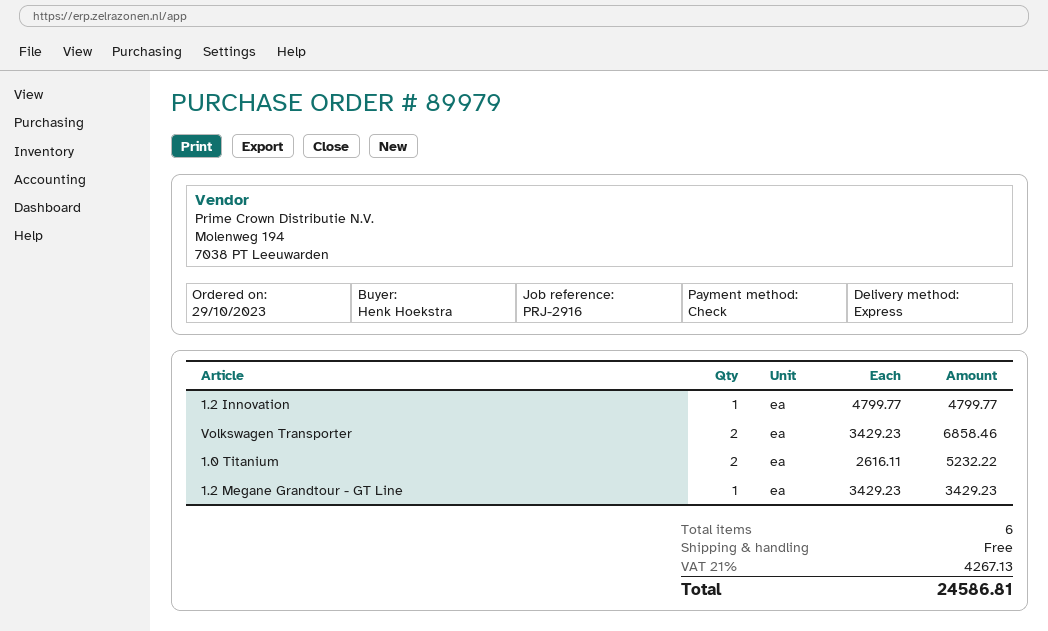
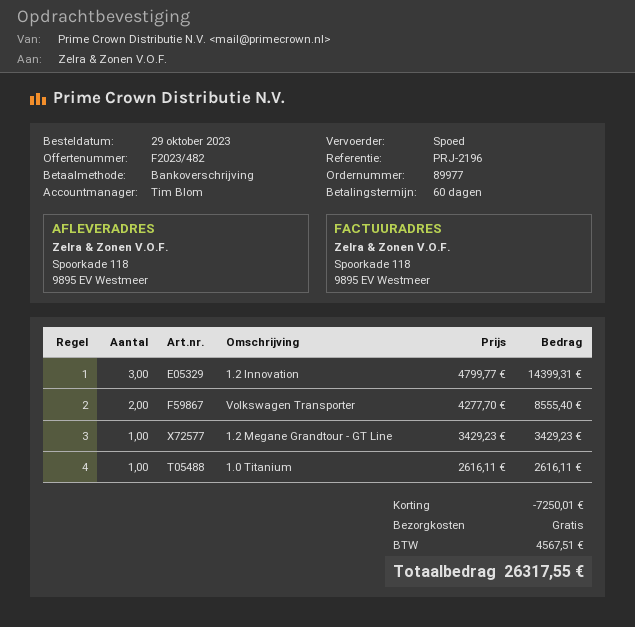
order number: 89979 -> 89977
reference: PRJ-2916 -> PRJ-2196
payment method: cheque -> bank transfer
1.2 Innovation: 1 x 4799.77 = 4799.77 -> 3 x 4799.77 = 14399.31
Volkswagen Transporter: 2 x 3429.23 = 6858.46 -> 2 x 4277.70 = 8555.40
1.0 Titanium: 2 x 2616.11 = 5232.22 -> 1 x 2616.11 = 2616.11
discount: none -> 7250.01
tax: 4267.13 -> 4567.51
total: 24586.81 -> 26317.55

